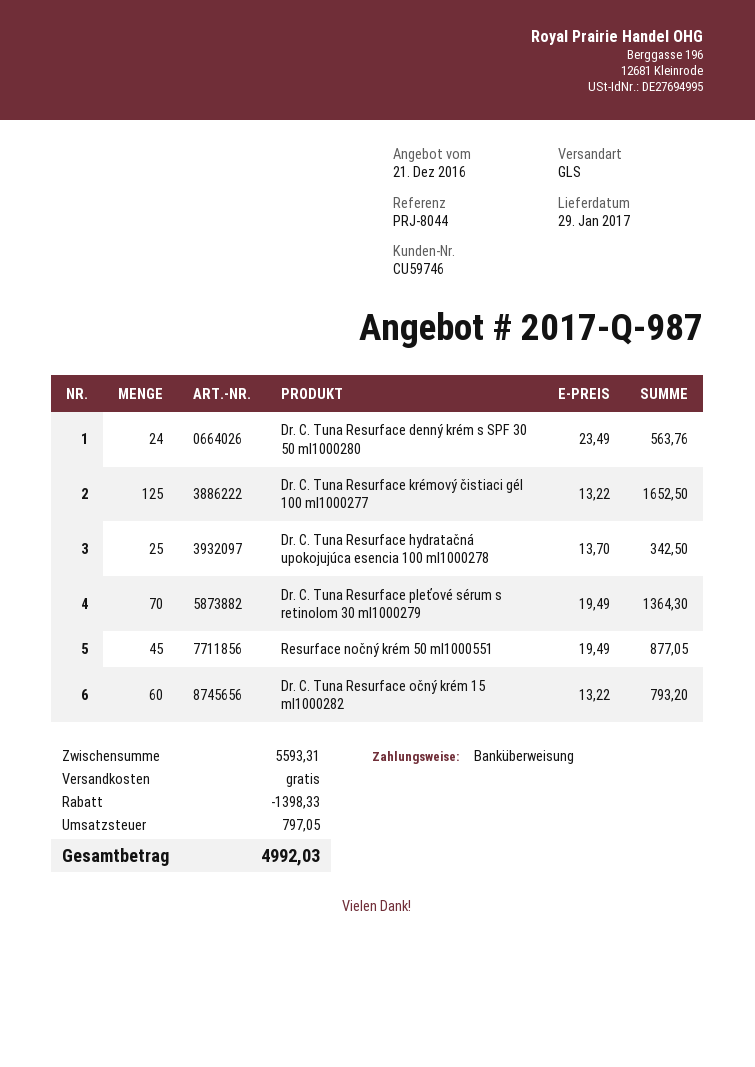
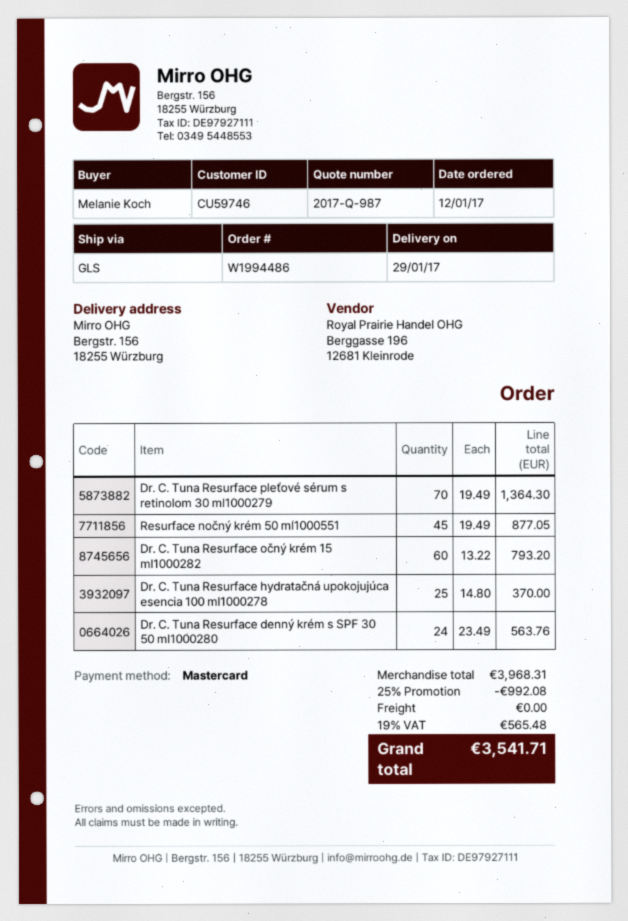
payment method: bank transfer -> Mastercard
Dr. C. Tuna Resurface krémový čistiaci gél 100 ml1000277: 125 x 13.22 = 1652.50 -> none
Dr. C. Tuna Resurface hydratačná upokojujúca esencia 100 ml1000278: 25 x 13.70 = 342.50 -> 25 x 14.80 = 370.00
subtotal: 5593.31 -> 3968.31
discount: 1398.33 -> 992.08
tax: 797.05 -> 565.48
total: 4992.03 -> 3541.71

